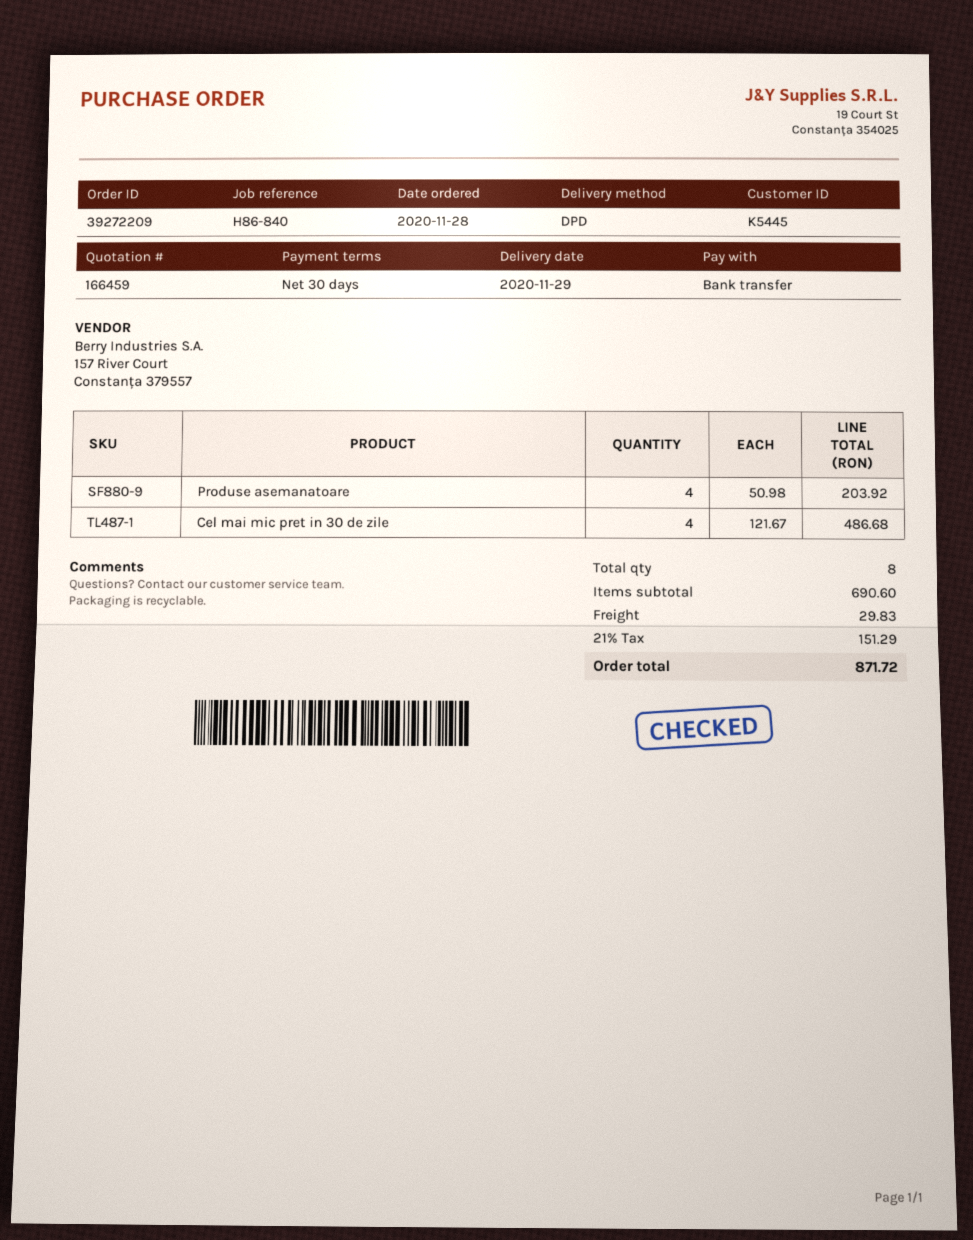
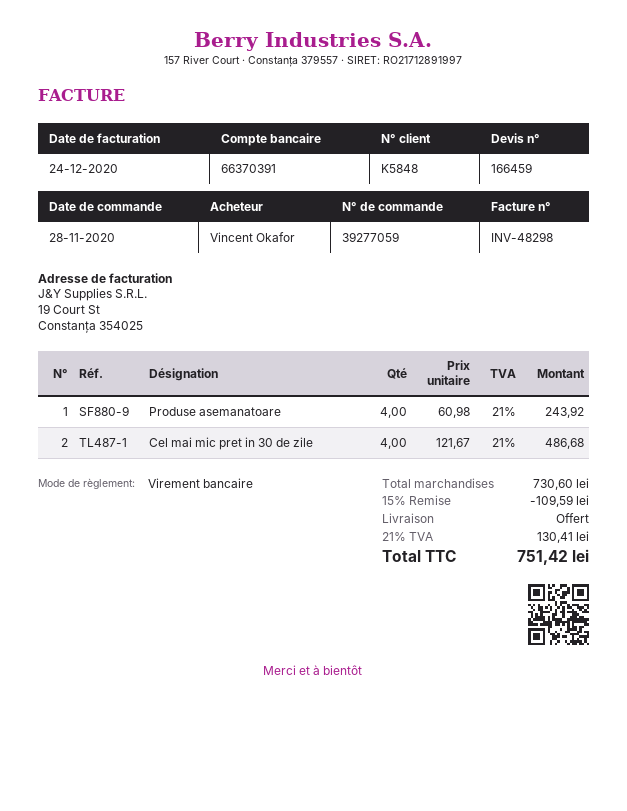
order number: 39272209 -> 39277059
customer number: K5445 -> K5848
Produse asemanatoare: 4 x 50.98 = 203.92 -> 4 x 60.98 = 243.92
subtotal: 690.60 -> 730.60
discount: none -> 15% = 109.59
shipping: 29.83 -> 0.00
tax: 21% = 151.29 -> 21% = 130.41
total: 871.72 -> 751.42

